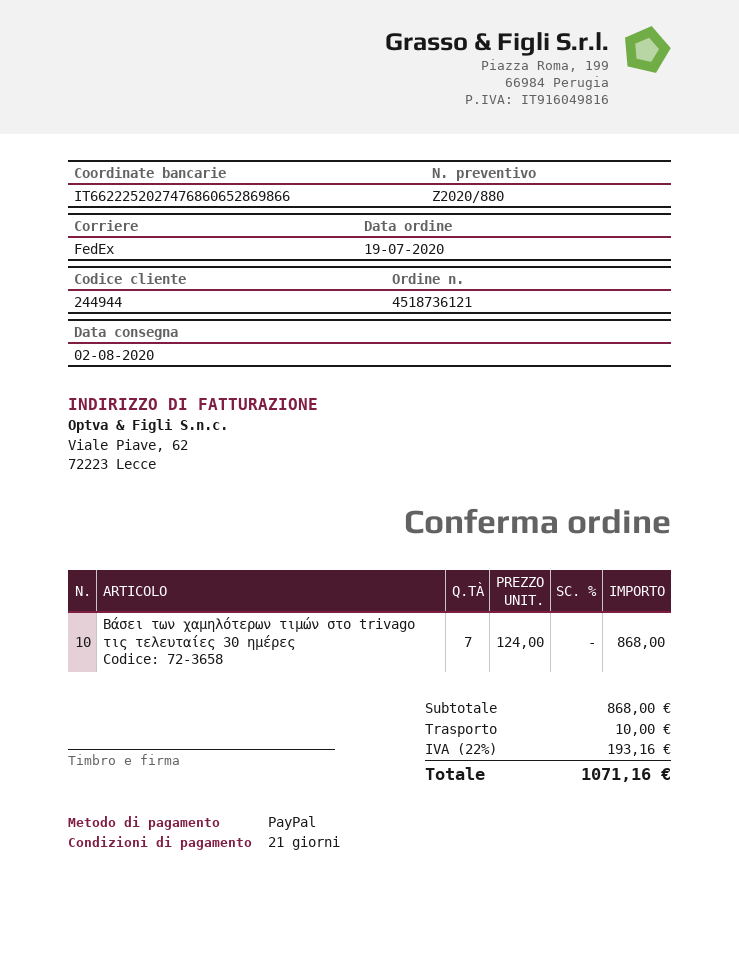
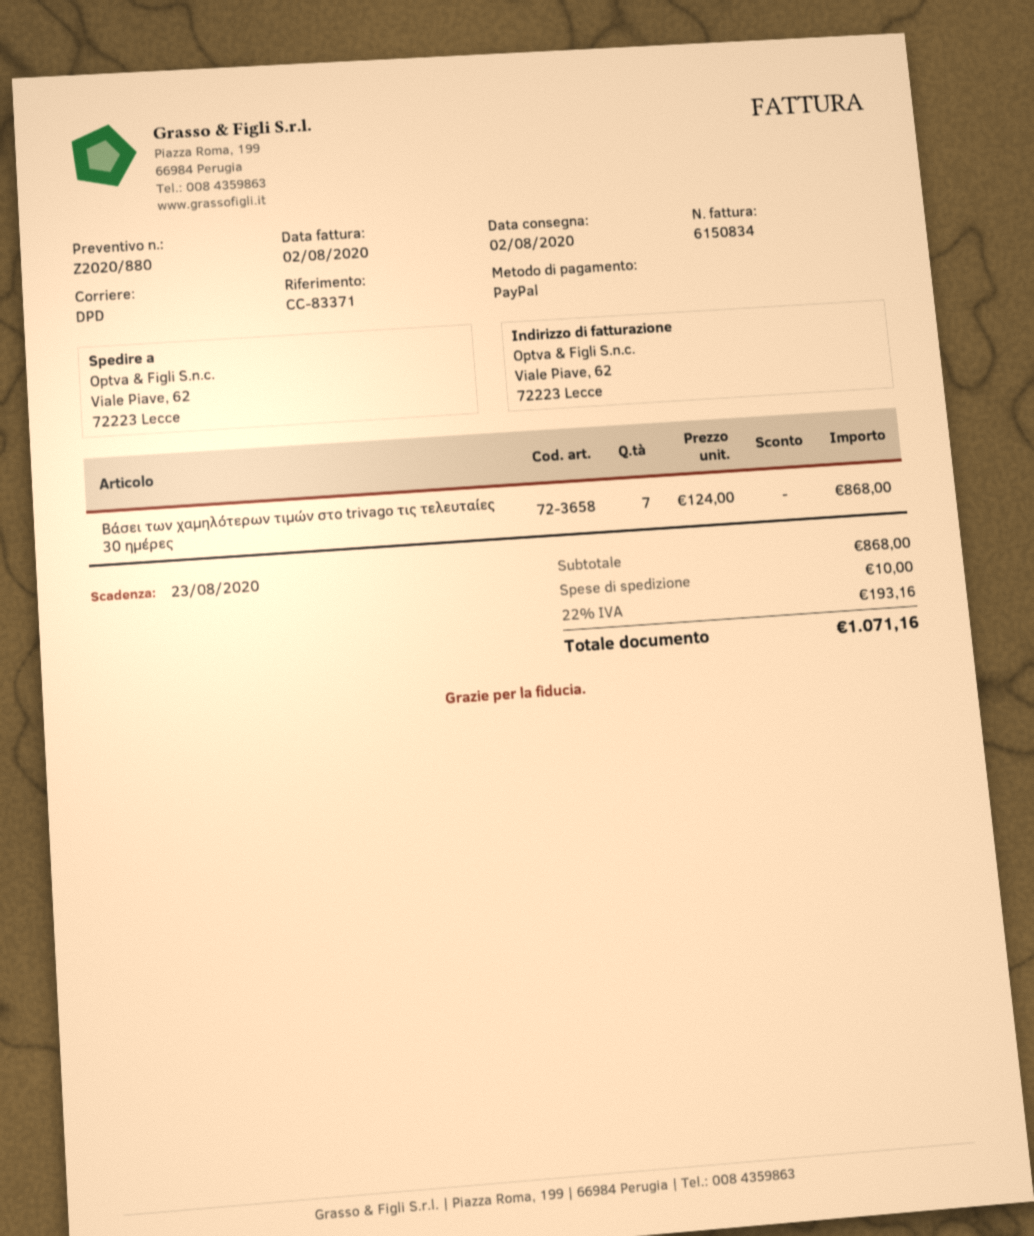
shipping method: FedEx -> DPD

